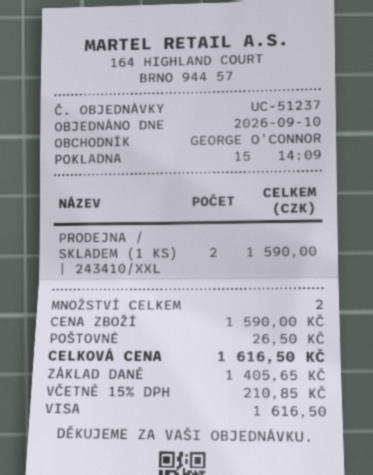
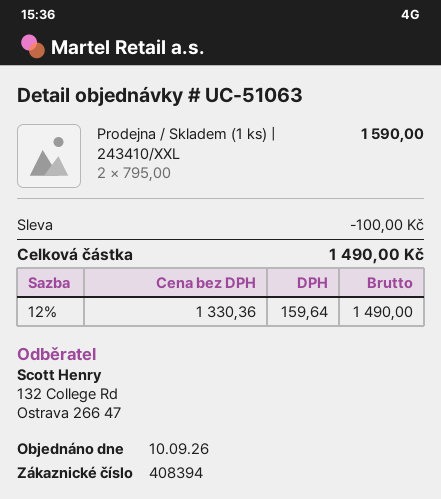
order number: UC-51237 -> UC-51063
discount: none -> 100.00
shipping: 26.50 -> none
net: 1405.65 -> 1330.36
tax: 15% = 210.85 -> 12% = 159.64
total: 1616.50 -> 1490.00

